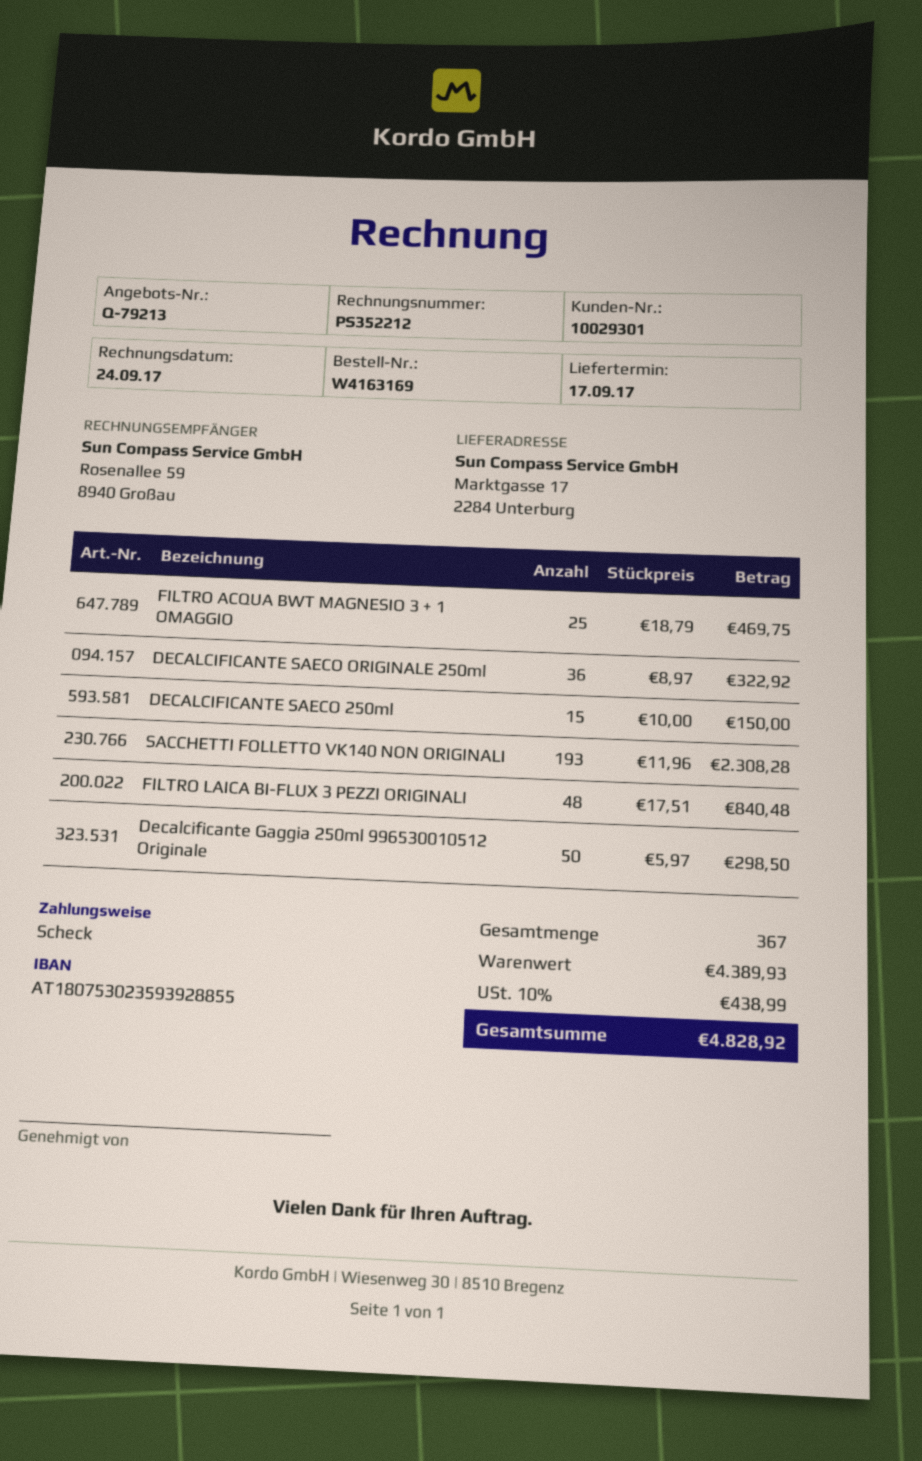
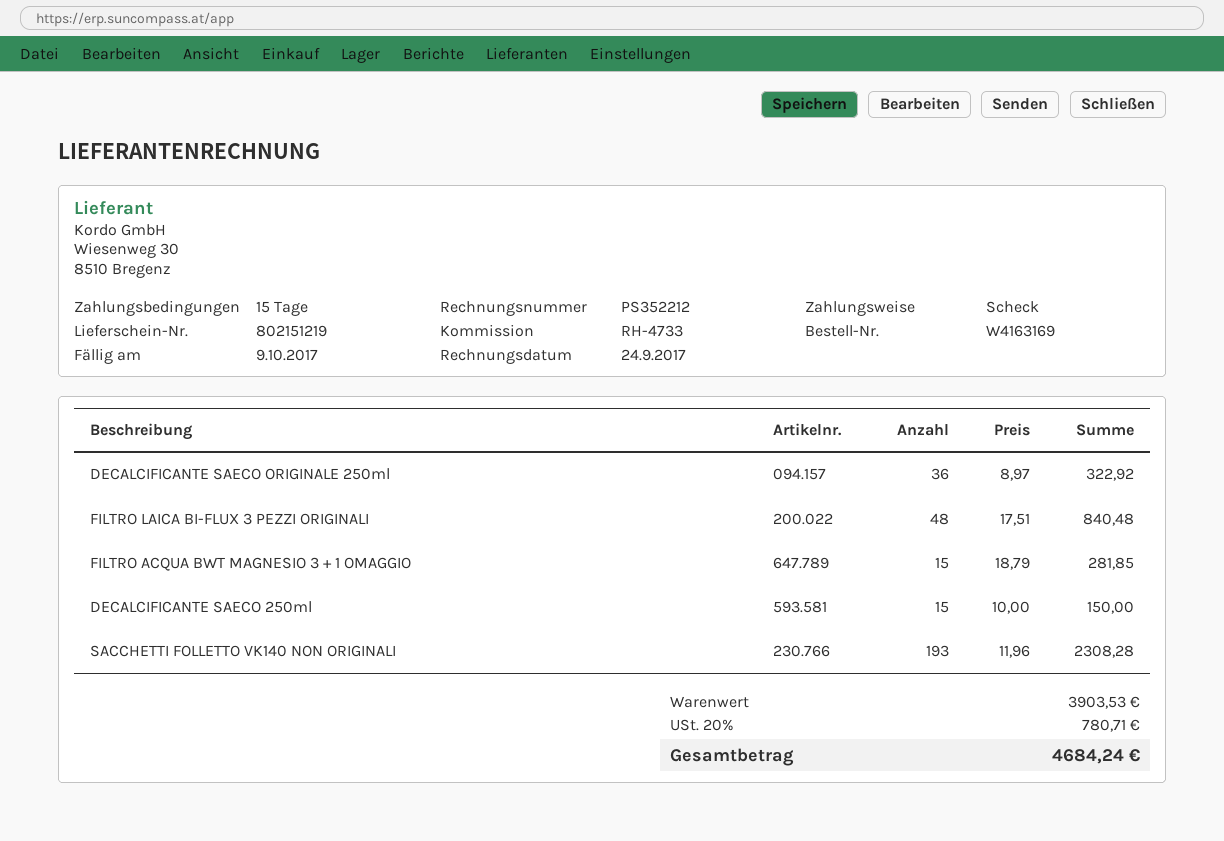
FILTRO ACQUA BWT MAGNESIO 3 + 1 OMAGGIO: 25 x 18.79 = 469.75 -> 15 x 18.79 = 281.85
Decalcificante Gaggia 250ml 996530010512 Originale: 50 x 5.97 = 298.50 -> none
subtotal: 4389.93 -> 3903.53
tax: 10% = 438.99 -> 20% = 780.71
total: 4828.92 -> 4684.24

